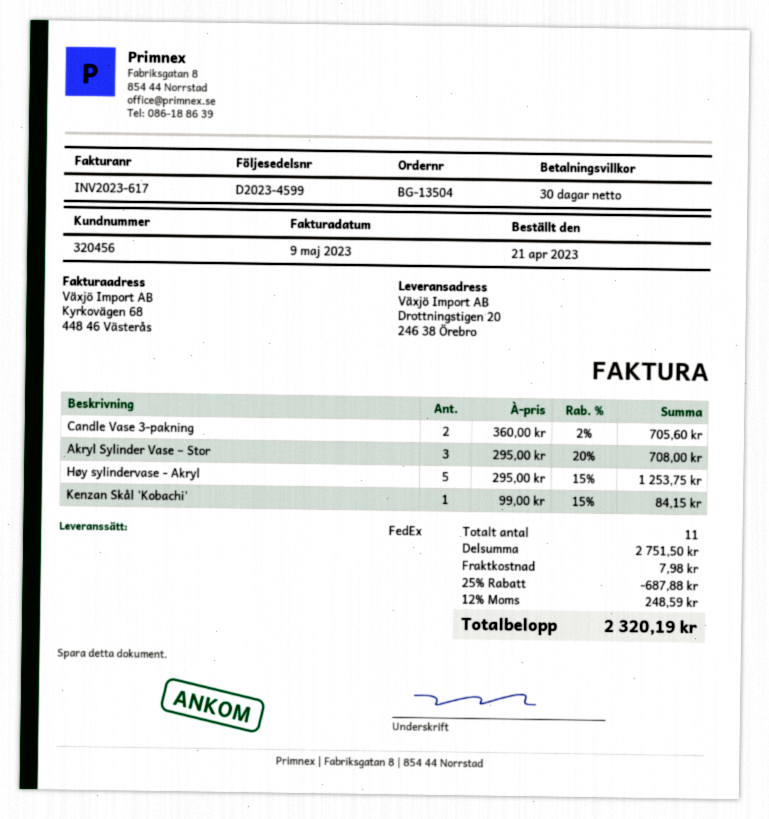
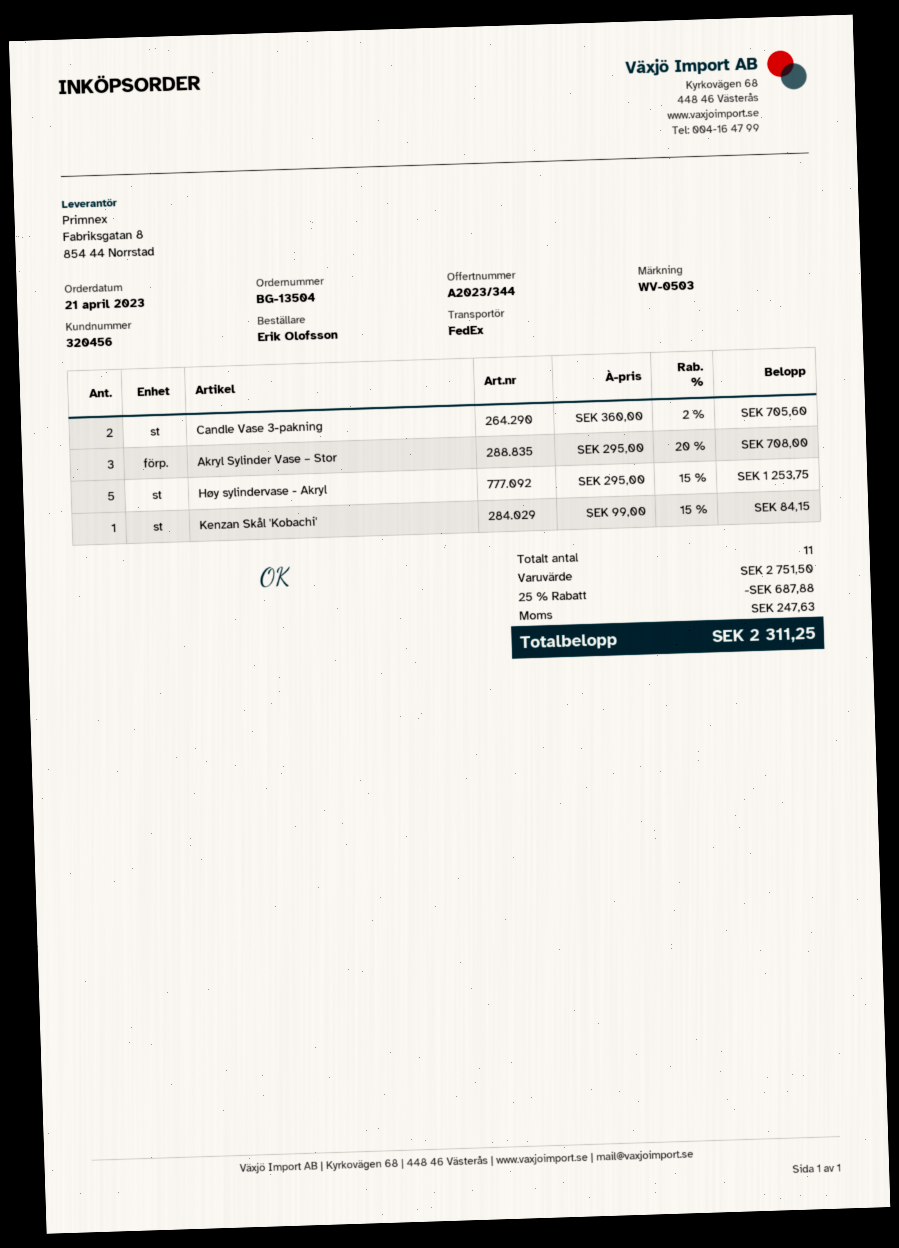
shipping: 7.98 -> none
tax: 248.59 -> 247.63
total: 2320.19 -> 2311.25

